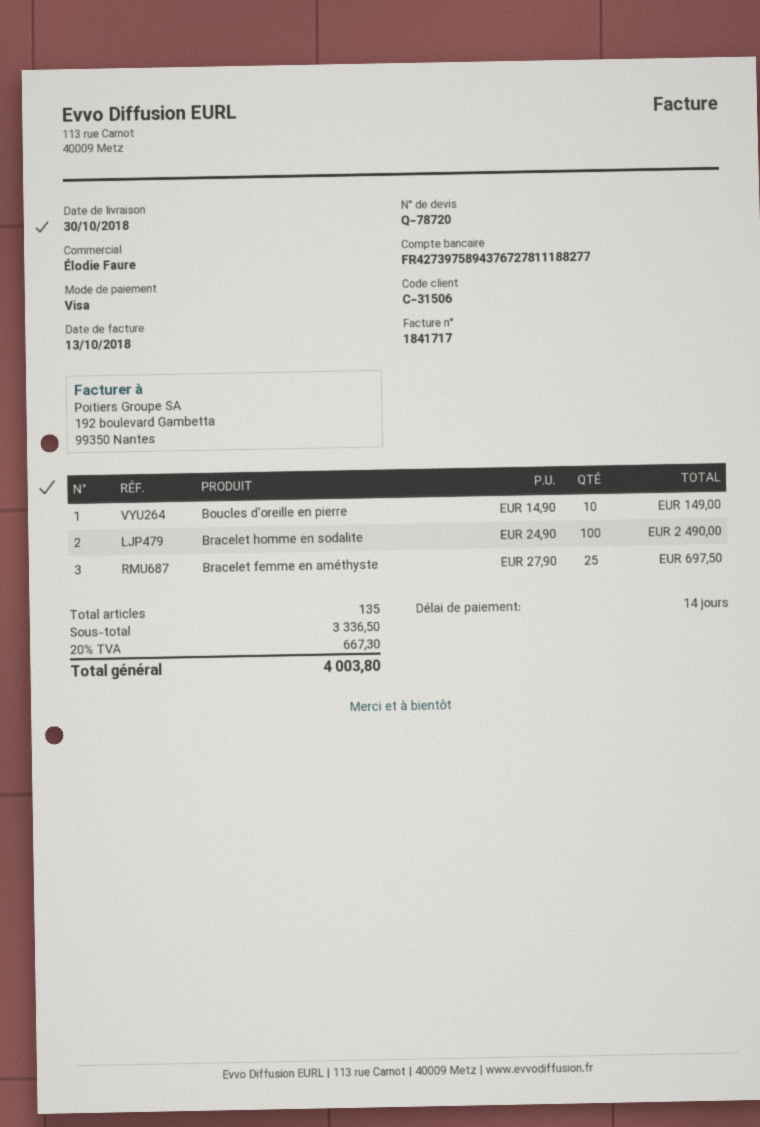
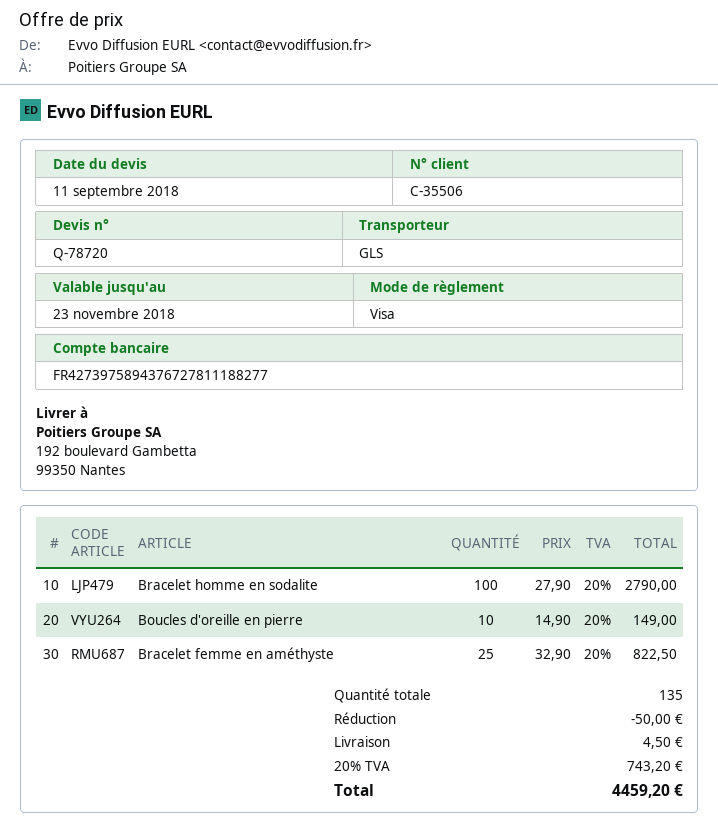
customer number: C-31506 -> C-35506
Bracelet homme en sodalite: 100 x 24.90 = 2490.00 -> 100 x 27.90 = 2790.00
Bracelet femme en améthyste: 25 x 27.90 = 697.50 -> 25 x 32.90 = 822.50
discount: none -> 50.00
shipping: none -> 4.50
tax: 20% = 667.30 -> 20% = 743.20
total: 4003.80 -> 4459.20

